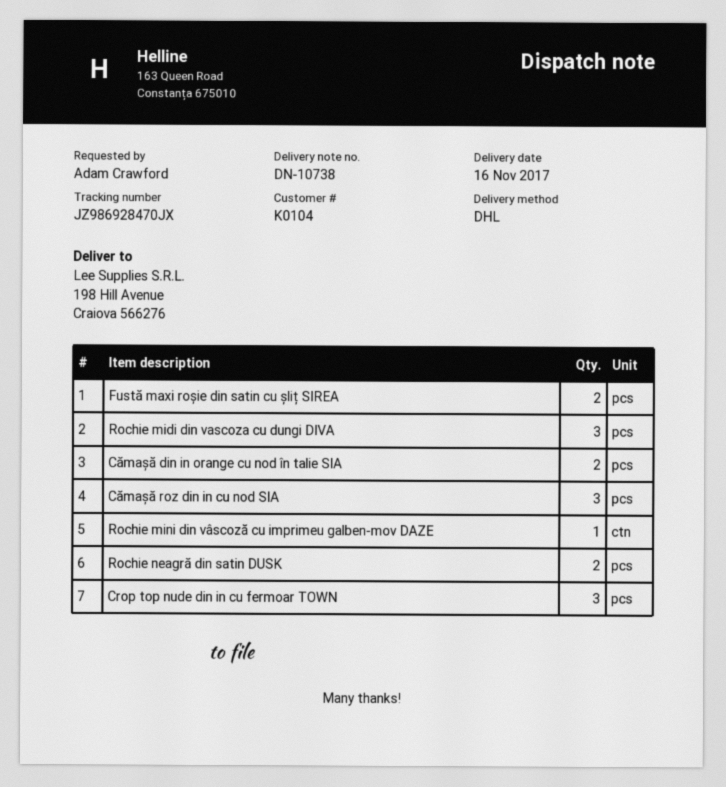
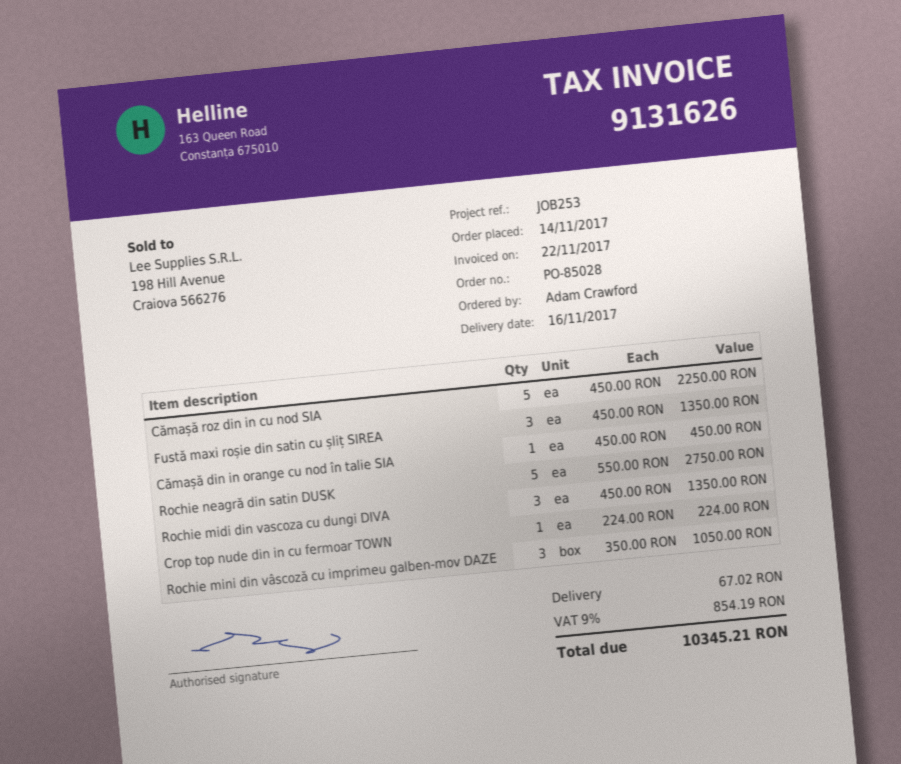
Fustă maxi roșie din satin cu șliț SIREA: 2 -> 3
Cămașă din in orange cu nod în talie SIA: 2 -> 1
Cămașă roz din in cu nod SIA: 3 -> 5
Rochie mini din vâscoză cu imprimeu galben-mov DAZE: 1 -> 3
Rochie neagră din satin DUSK: 2 -> 5
Crop top nude din in cu fermoar TOWN: 3 -> 1

